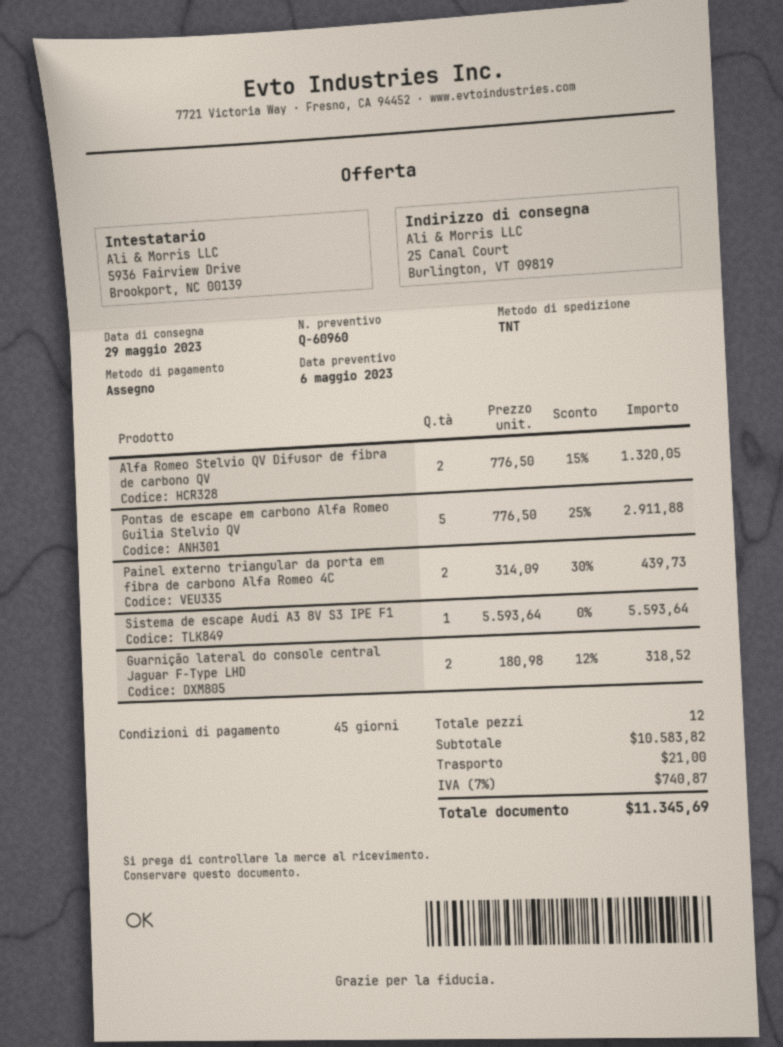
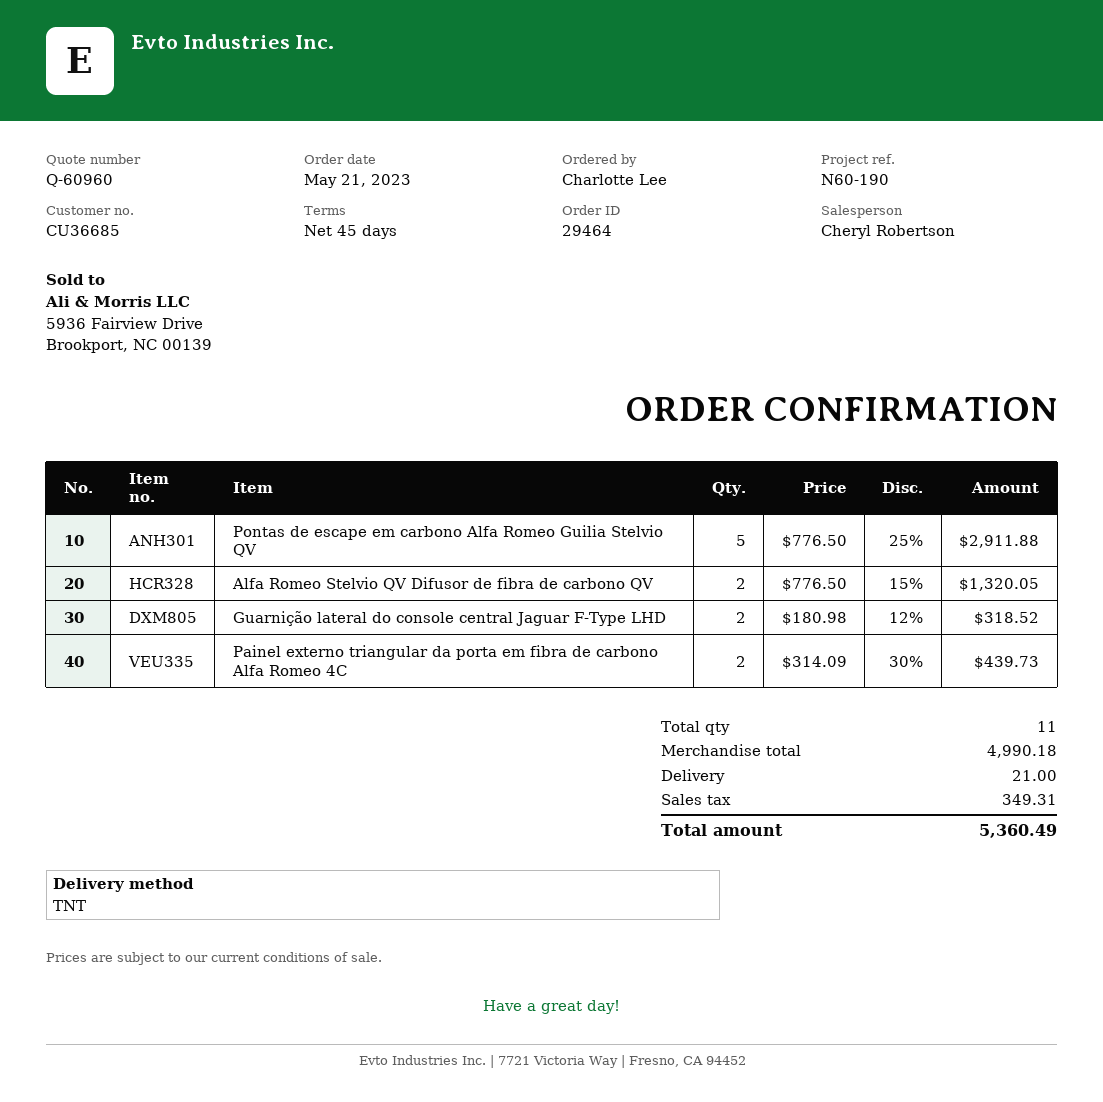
Sistema de escape Audi A3 8V S3 IPE F1: 1 x 5593.64 = 5593.64 -> none
total quantity: 12 -> 11
subtotal: 10583.82 -> 4990.18
tax: 740.87 -> 349.31
total: 11345.69 -> 5360.49

